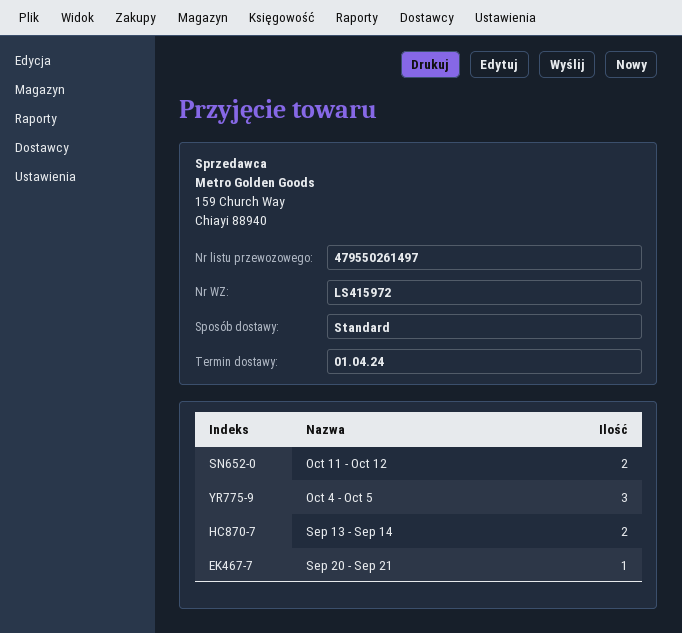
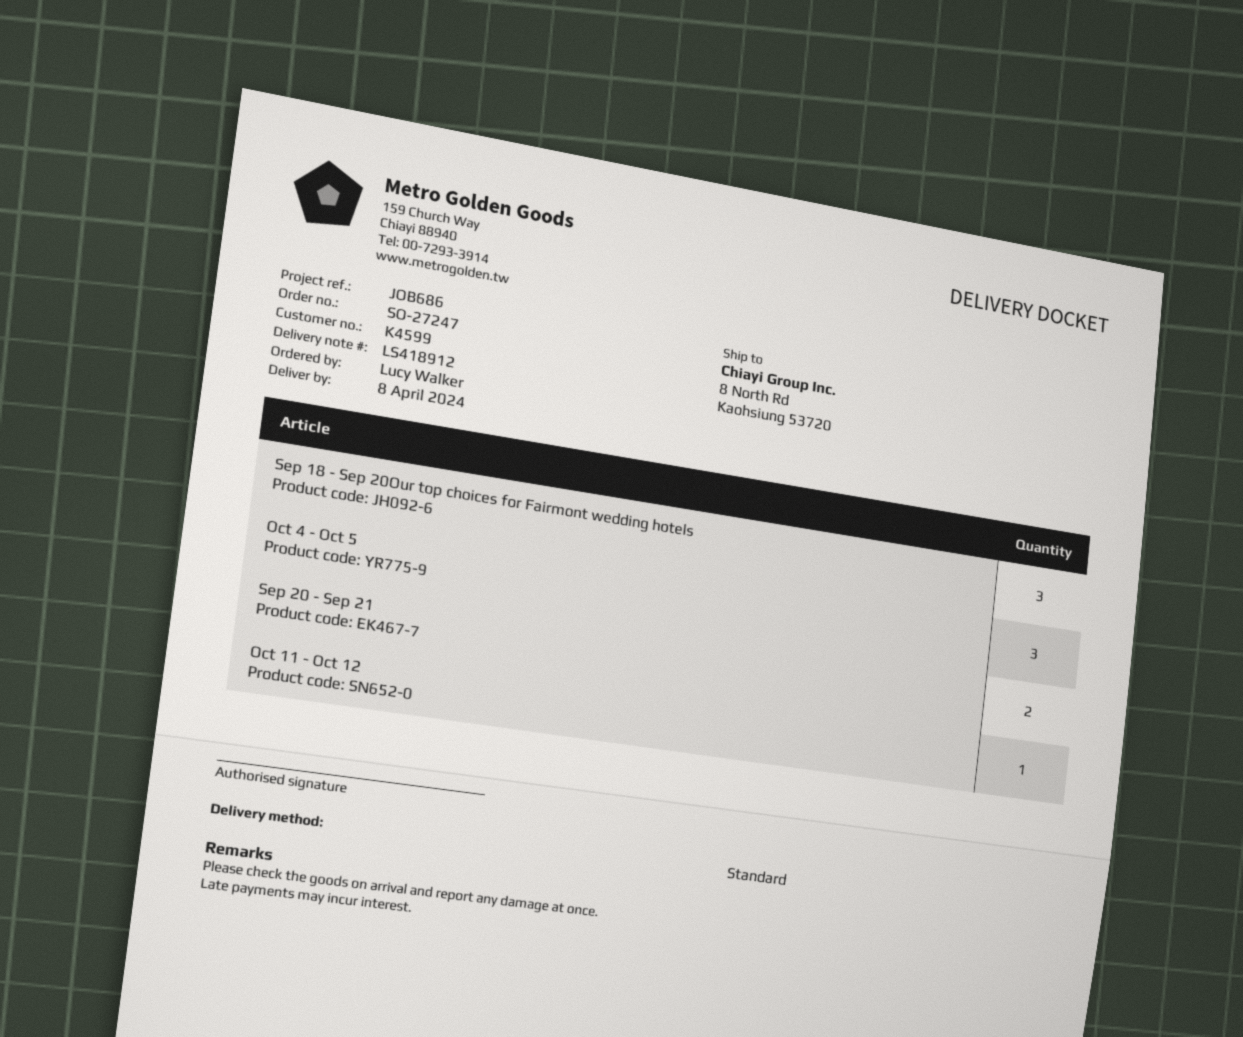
delivery note number: LS415972 -> LS418912
delivery date: 2024-04-01 -> 2024-04-08
Oct 11 - Oct 12: 2 -> 1
Sep 13 - Sep 14: 2 -> none
Sep 20 - Sep 21: 1 -> 2
Sep 18 - Sep 20Our top choices for Fairmont wedding hotels: none -> 3

